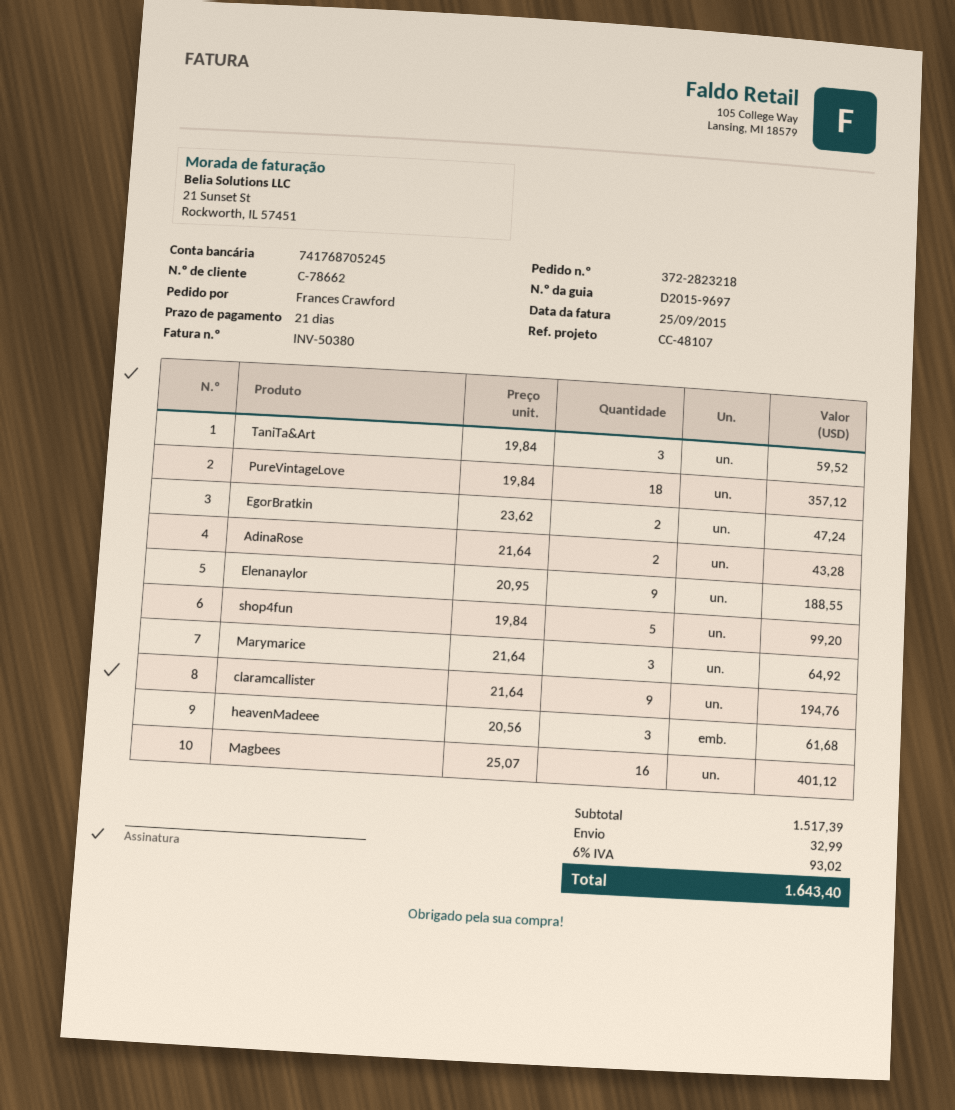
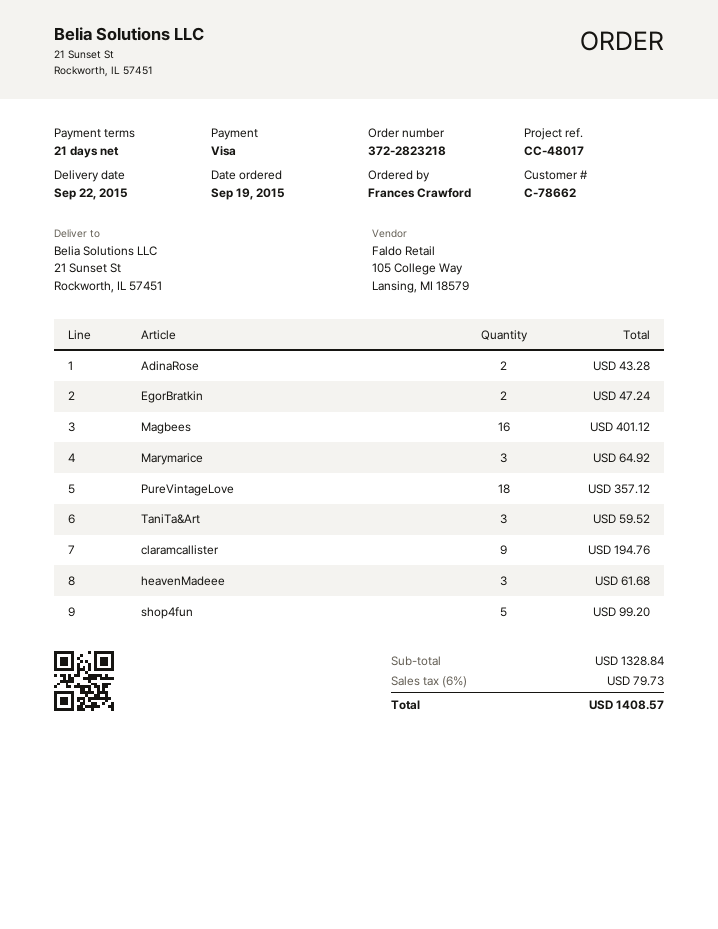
reference: CC-48107 -> CC-48017
Elenanaylor: 9 for 188.55 -> none
subtotal: 1517.39 -> 1328.84
shipping: 32.99 -> none
tax: 6% = 93.02 -> 6% = 79.73
total: 1643.40 -> 1408.57

